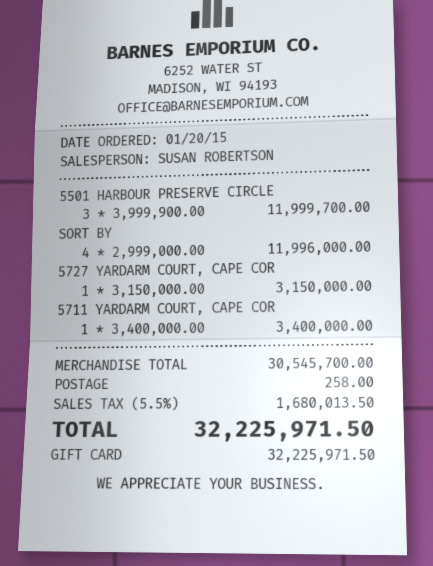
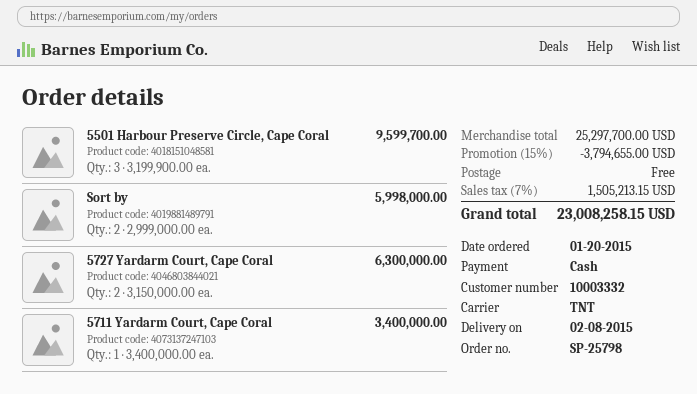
payment method: gift card -> cash
5501 HARBOUR PRESERVE CIRCLE: 3 x 3999900.00 = 11999700.00 -> 3 x 3199900.00 = 9599700.00
SORT BY: 4 x 2999000.00 = 11996000.00 -> 2 x 2999000.00 = 5998000.00
5727 YARDARM COURT, CAPE COR: 1 x 3150000.00 = 3150000.00 -> 2 x 3150000.00 = 6300000.00
subtotal: 30545700.00 -> 25297700.00
discount: none -> 15% = 3794655.00
shipping: 258.00 -> 0.00
tax: 5.5% = 1680013.50 -> 7% = 1505213.15
total: 32225971.50 -> 23008258.15

